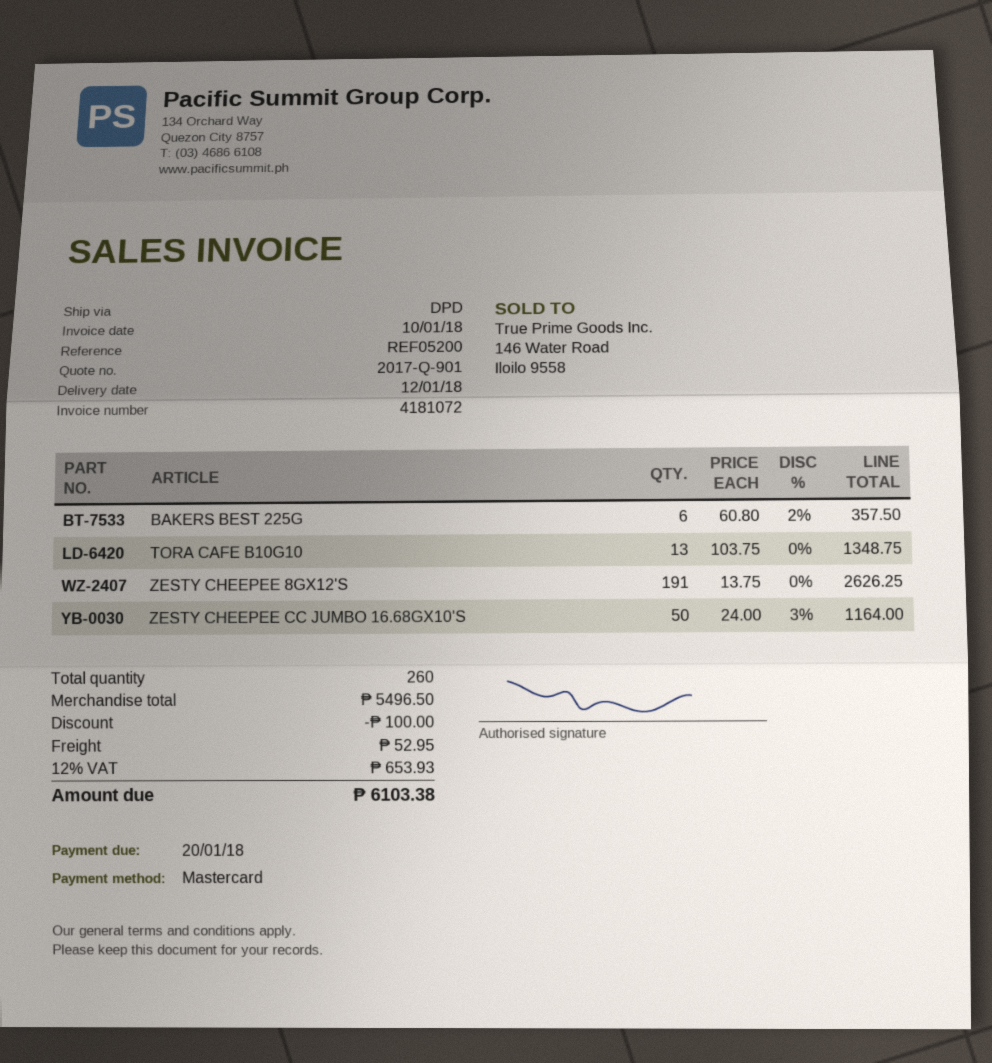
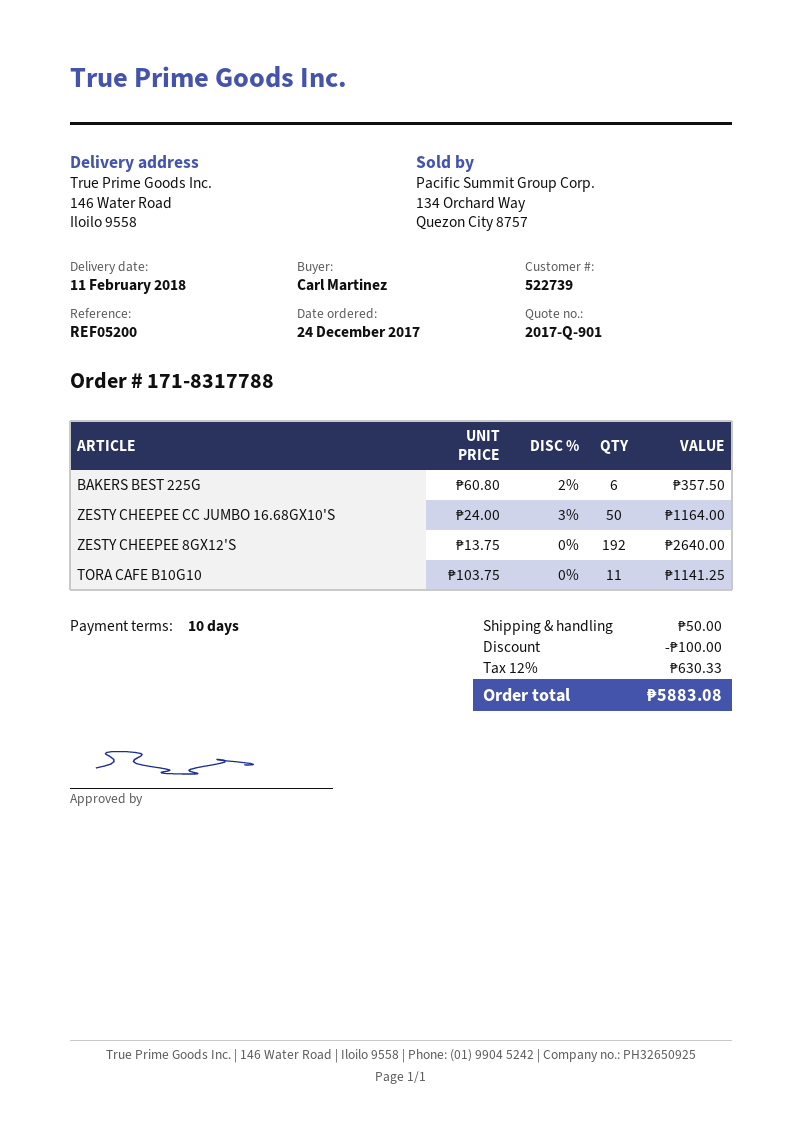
delivery date: 2018-01-12 -> 2018-02-11
TORA CAFE B10G10: 13 x 103.75 = 1348.75 -> 11 x 103.75 = 1141.25
ZESTY CHEEPEE 8GX12'S: 191 x 13.75 = 2626.25 -> 192 x 13.75 = 2640.00
shipping: 52.95 -> 50.00
tax: 12% = 653.93 -> 12% = 630.33
total: 6103.38 -> 5883.08

